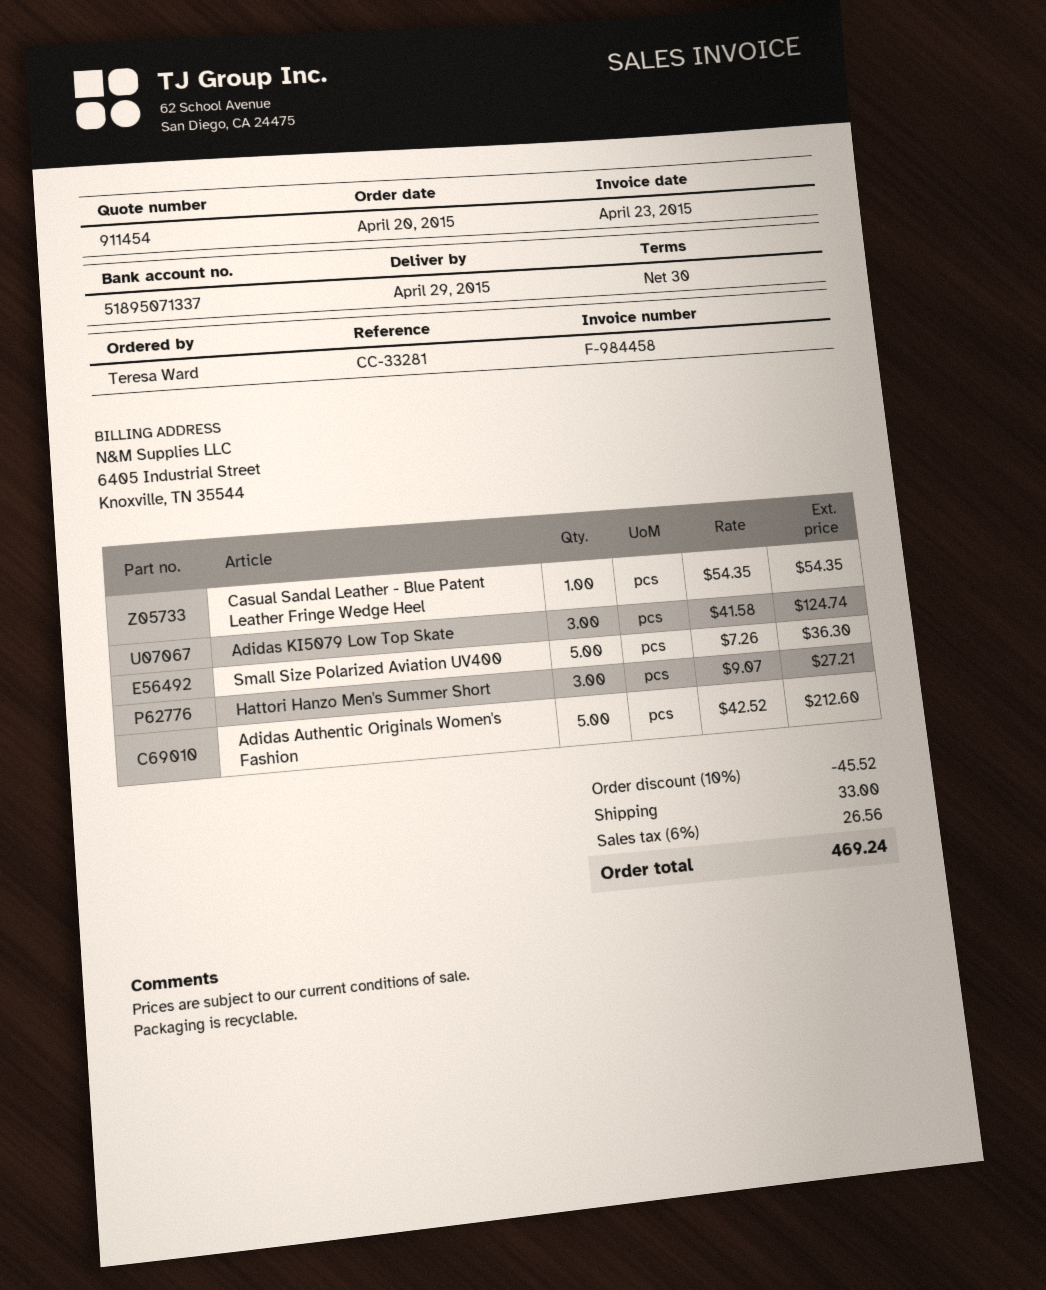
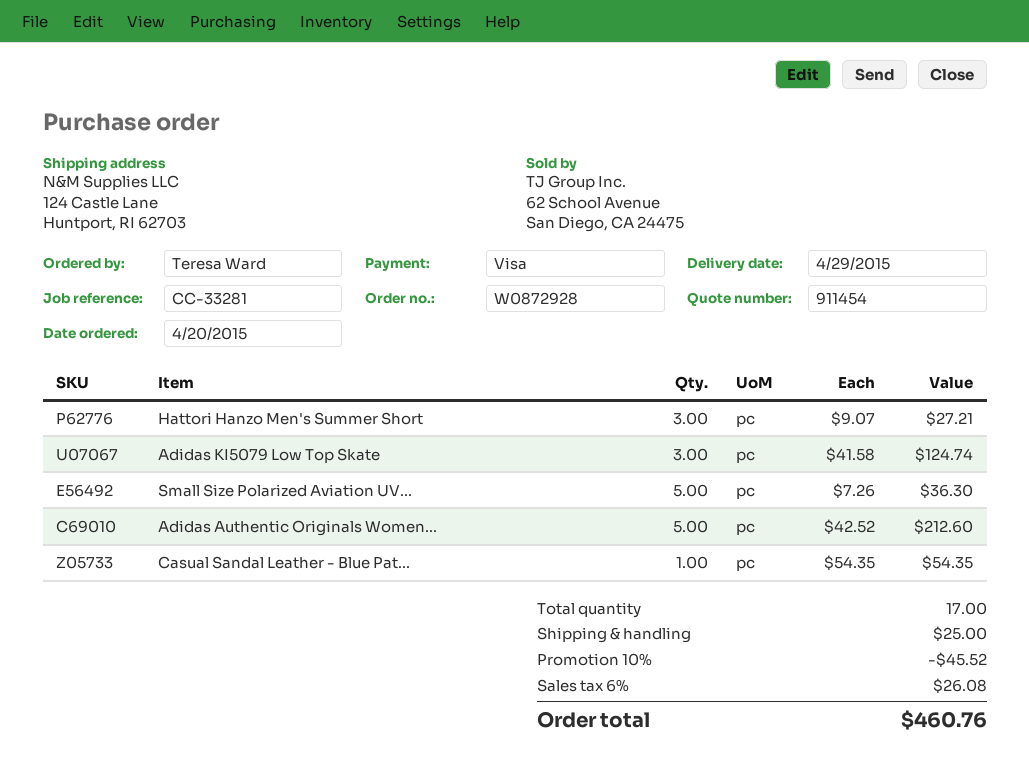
shipping: 33.00 -> 25.00
tax: 6% = 26.56 -> 6% = 26.08
total: 469.24 -> 460.76

